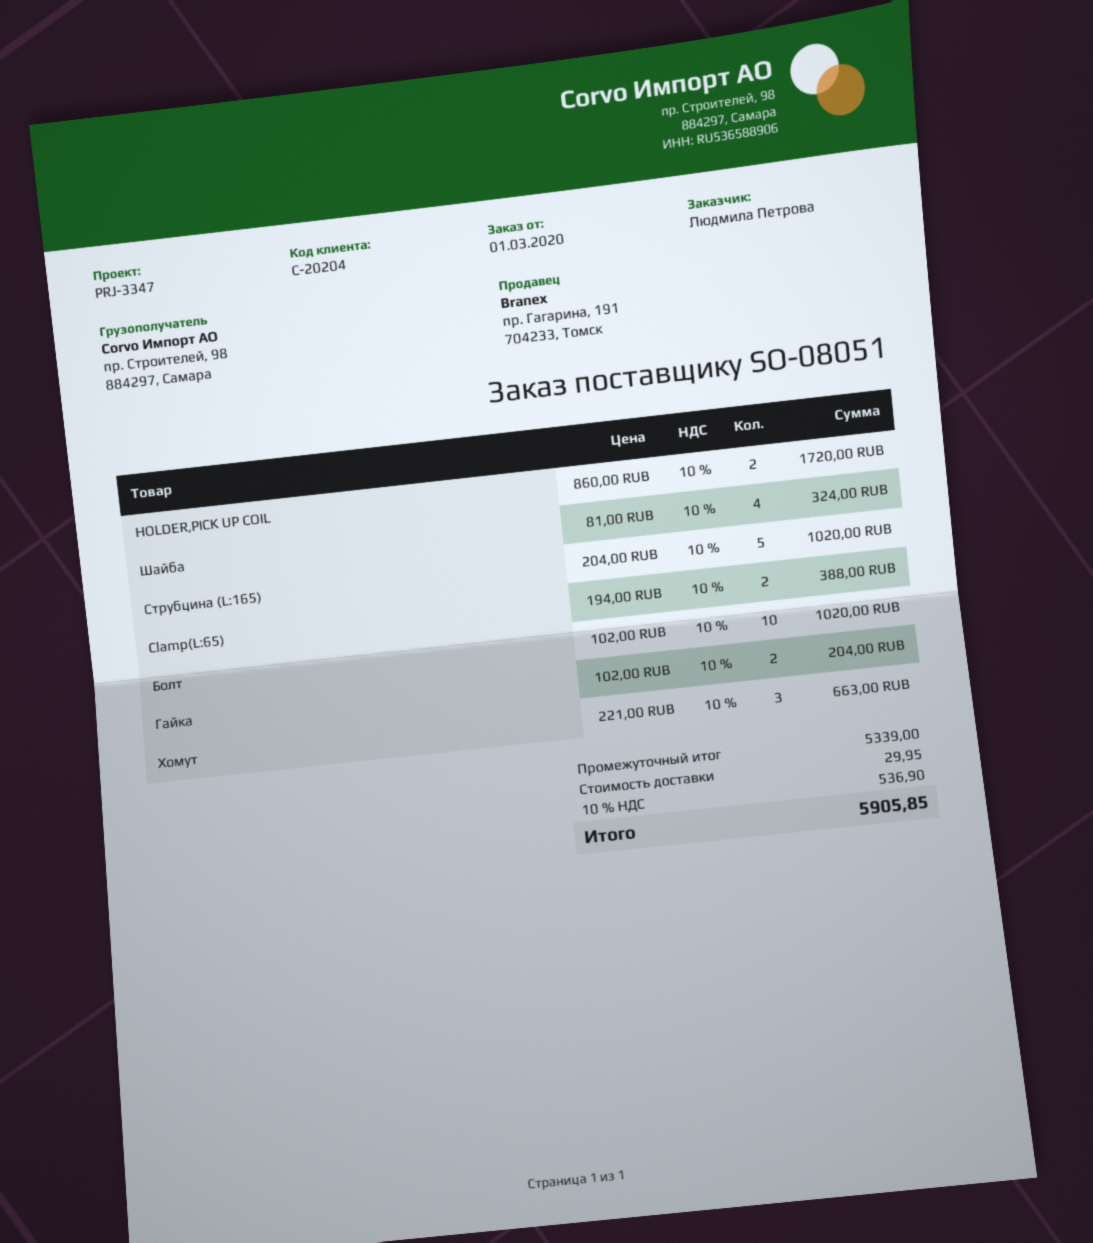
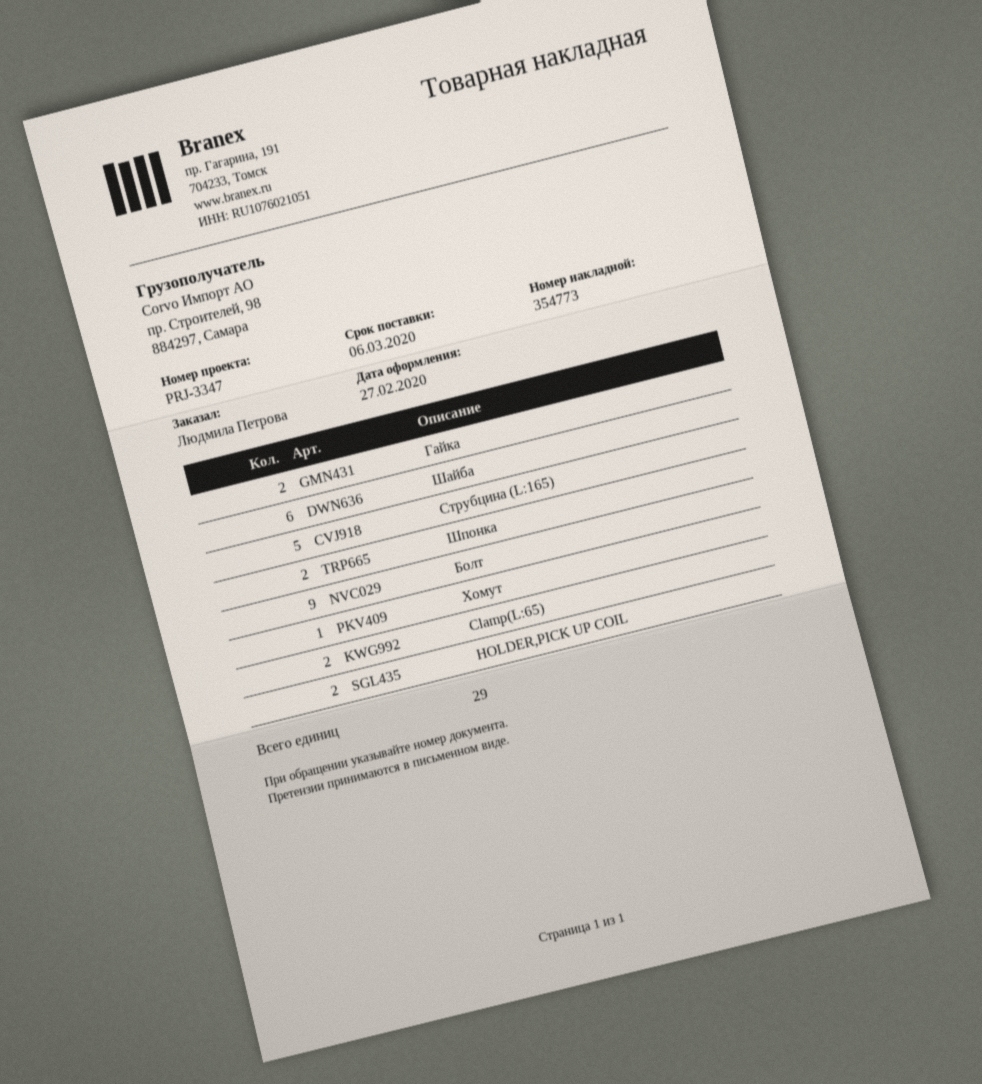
order date: 2020-03-01 -> 2020-02-27
Шайба: 4 -> 6
Болт: 10 -> 9
Хомут: 3 -> 1
Шпонка: none -> 2

